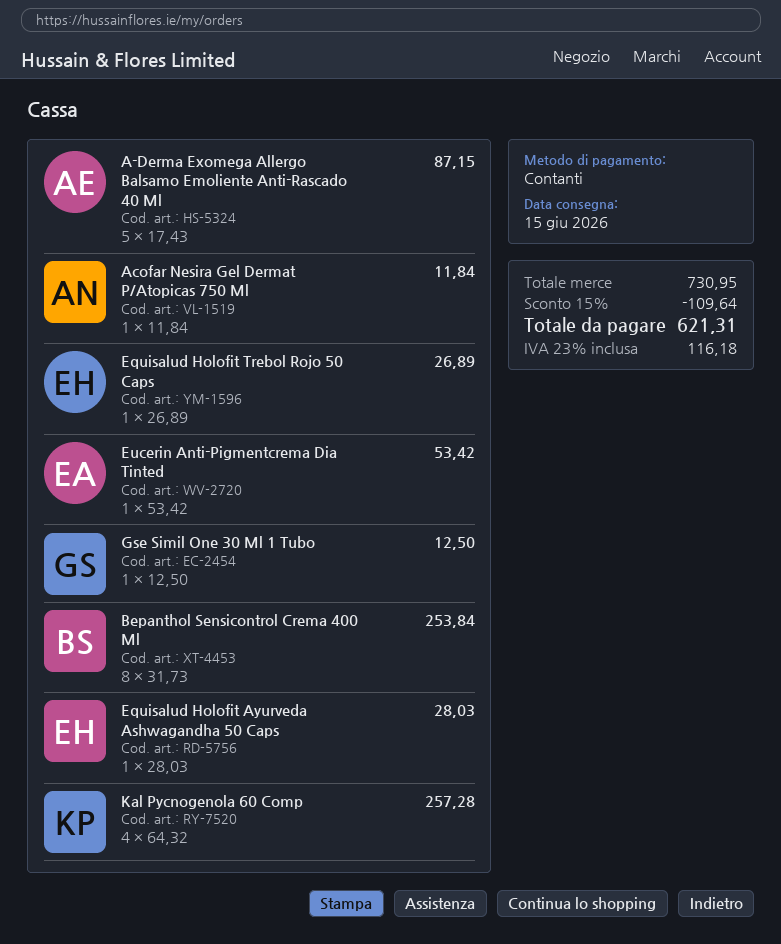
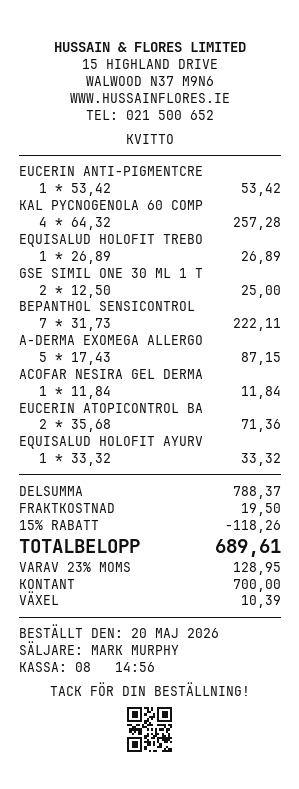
Gse Simil One 30 Ml 1 Tubo: 1 x 12.50 = 12.50 -> 2 x 12.50 = 25.00
Bepanthol Sensicontrol Crema 400 Ml: 8 x 31.73 = 253.84 -> 7 x 31.73 = 222.11
Equisalud Holofit Ayurveda Ashwagandha 50 Caps: 1 x 28.03 = 28.03 -> 1 x 33.32 = 33.32
EUCERIN ATOPICONTROL BA: none -> 2 x 35.68 = 71.36
subtotal: 730.95 -> 788.37
discount: 15% = 109.64 -> 15% = 118.26
shipping: none -> 19.50
tax: 23% = 116.18 -> 23% = 128.95
total: 621.31 -> 689.61

